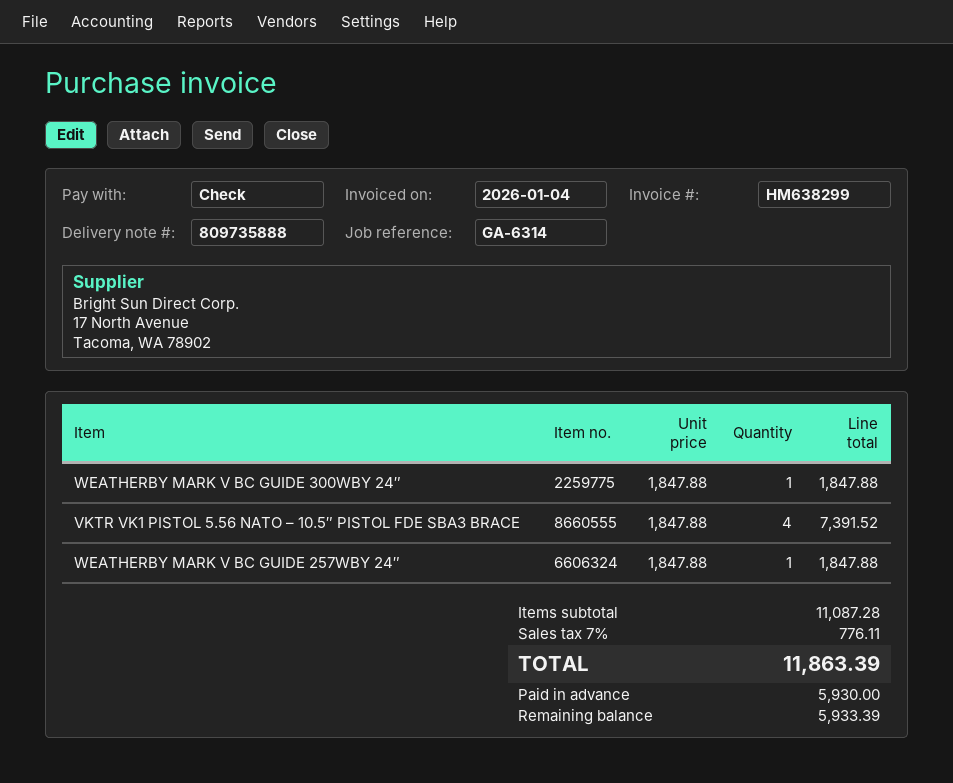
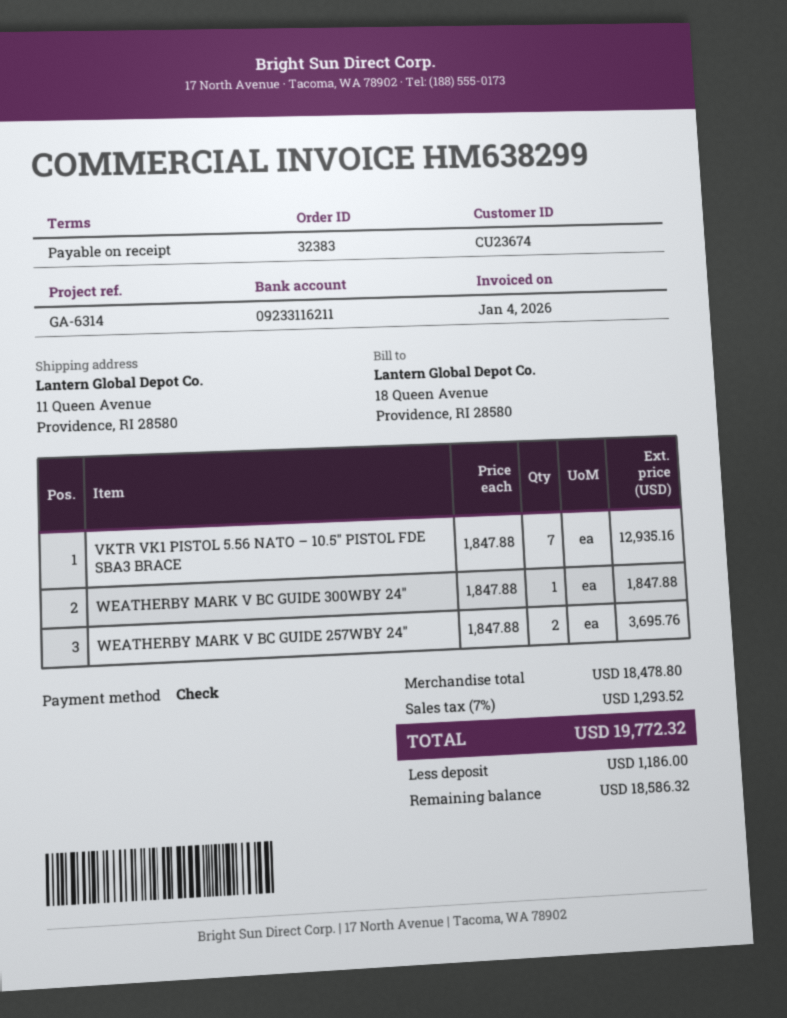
VKTR VK1 PISTOL 5.56 NATO – 10.5″ PISTOL FDE SBA3 BRACE: 4 x 1847.88 = 7391.52 -> 7 x 1847.88 = 12935.16
WEATHERBY MARK V BC GUIDE 257WBY 24″: 1 x 1847.88 = 1847.88 -> 2 x 1847.88 = 3695.76
subtotal: 11087.28 -> 18478.80
tax: 7% = 776.11 -> 7% = 1293.52
total: 11863.39 -> 19772.32
deposit: 5930.00 -> 1186.00
balance: 5933.39 -> 18586.32

